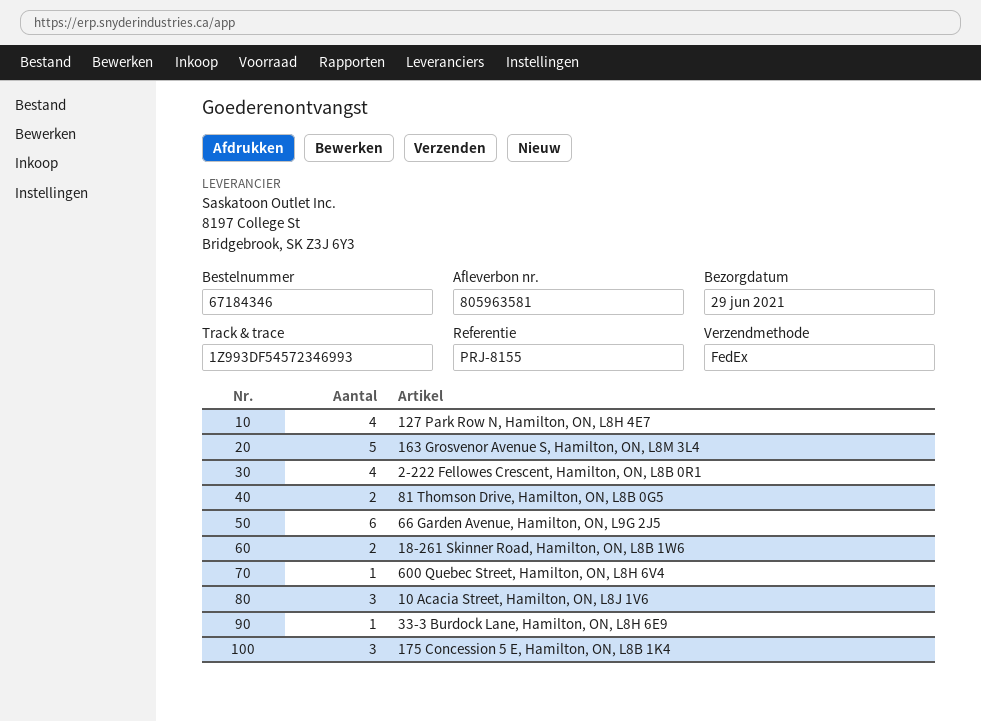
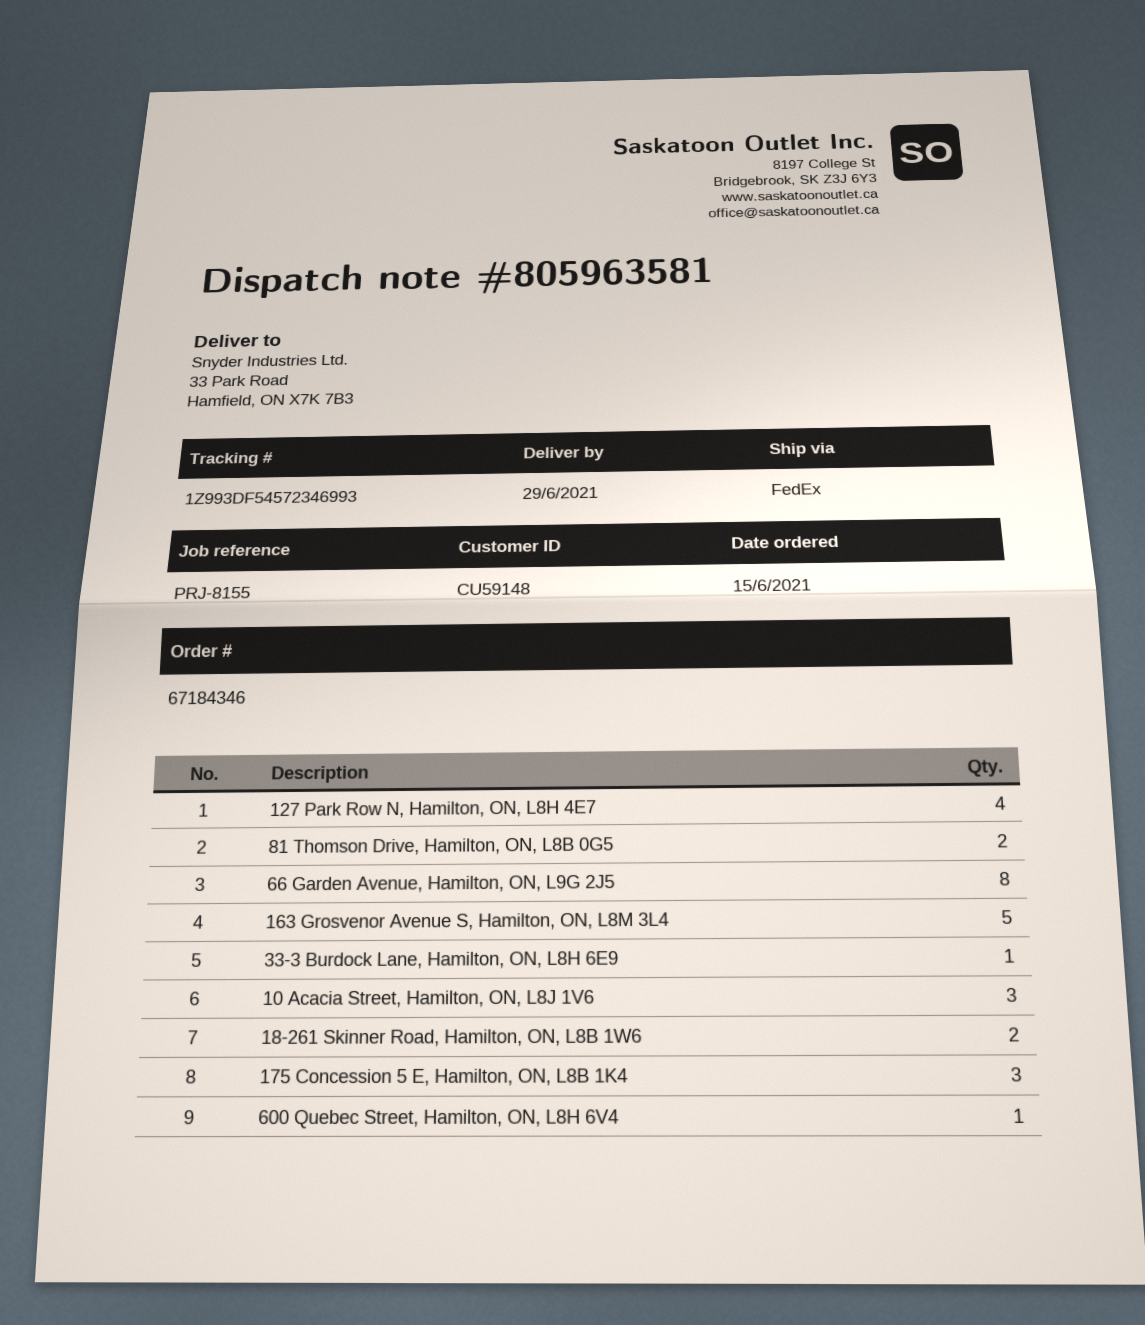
2-222 Fellowes Crescent, Hamilton, ON, L8B 0R1: 4 -> none
66 Garden Avenue, Hamilton, ON, L9G 2J5: 6 -> 8

